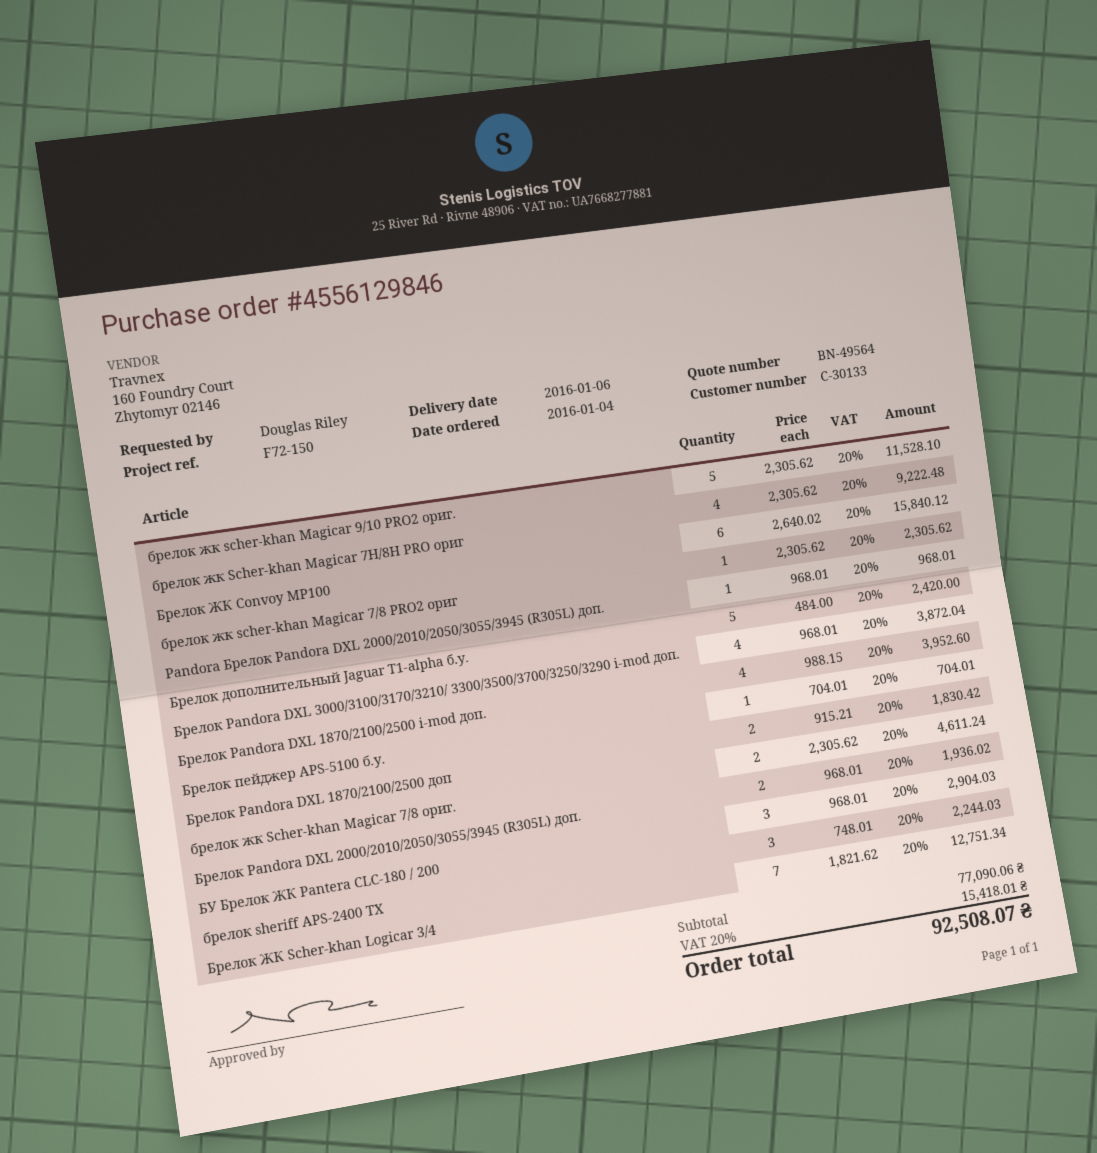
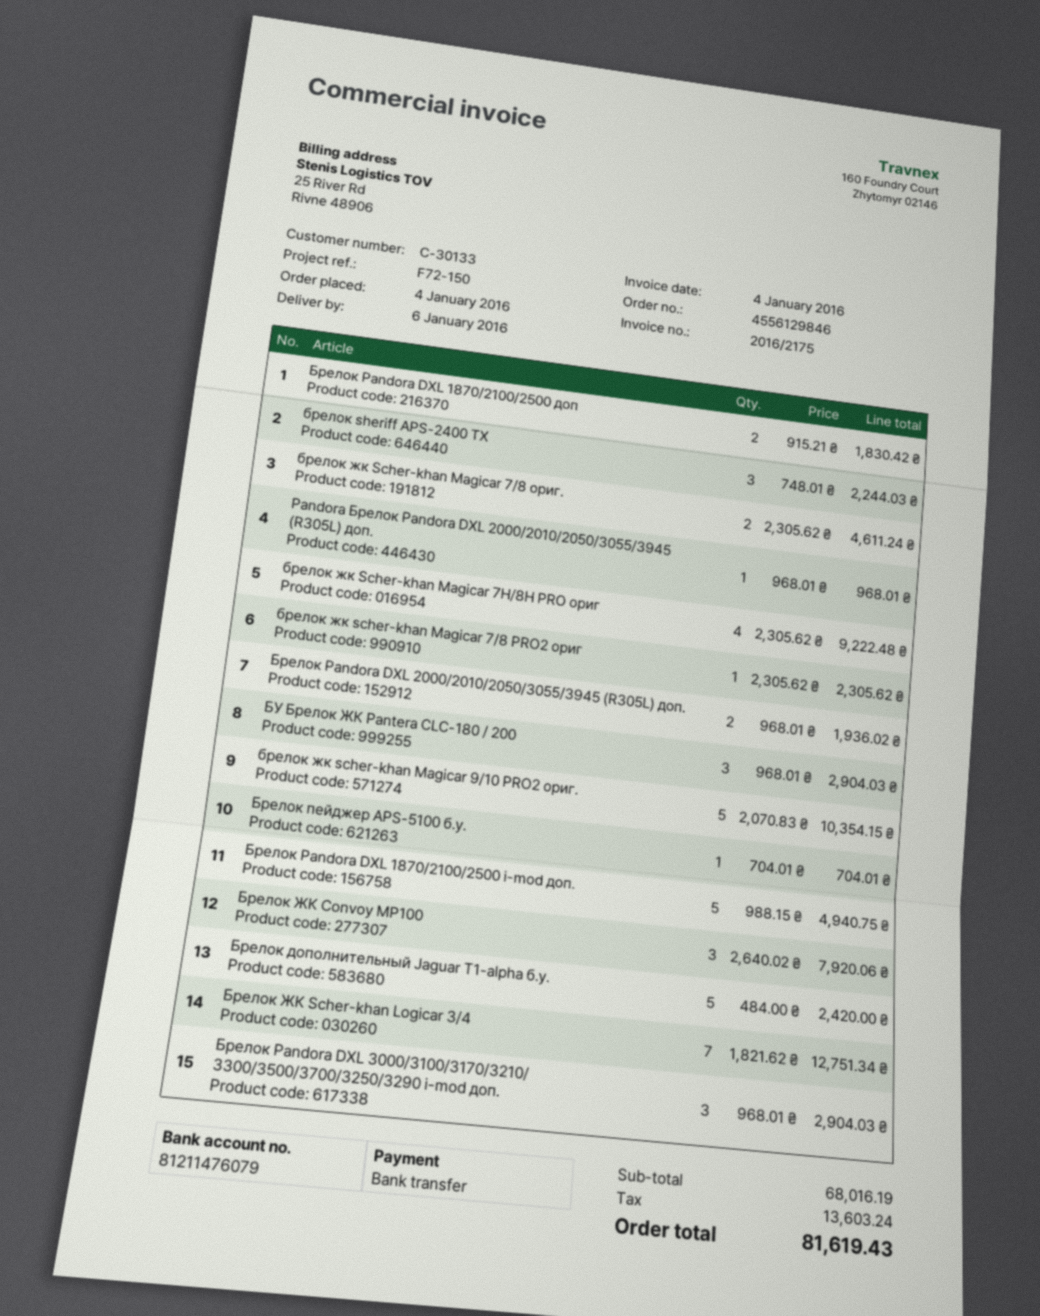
брелок жк scher-khan Magicar 9/10 PRO2 ориг.: 5 x 2305.62 = 11528.10 -> 5 x 2070.83 = 10354.15
Брелок ЖК Convoy MP100: 6 x 2640.02 = 15840.12 -> 3 x 2640.02 = 7920.06
Брелок Pandora DXL 3000/3100/3170/3210/ 3300/3500/3700/3250/3290 i-mod доп.: 4 x 968.01 = 3872.04 -> 3 x 968.01 = 2904.03
Брелок Pandora DXL 1870/2100/2500 i-mod доп.: 4 x 988.15 = 3952.60 -> 5 x 988.15 = 4940.75
subtotal: 77090.06 -> 68016.19
tax: 15418.01 -> 13603.24
total: 92508.07 -> 81619.43

